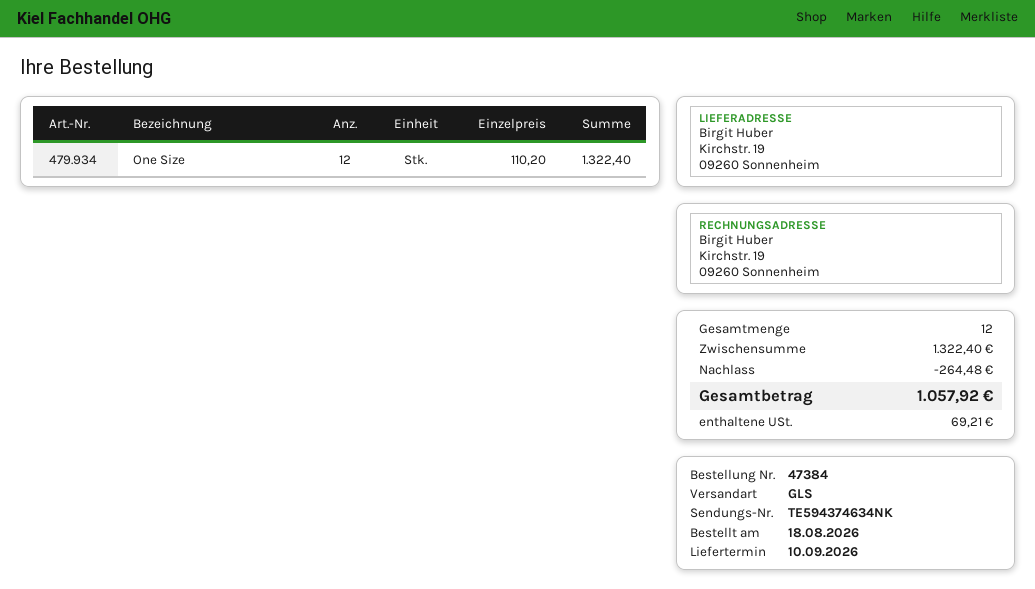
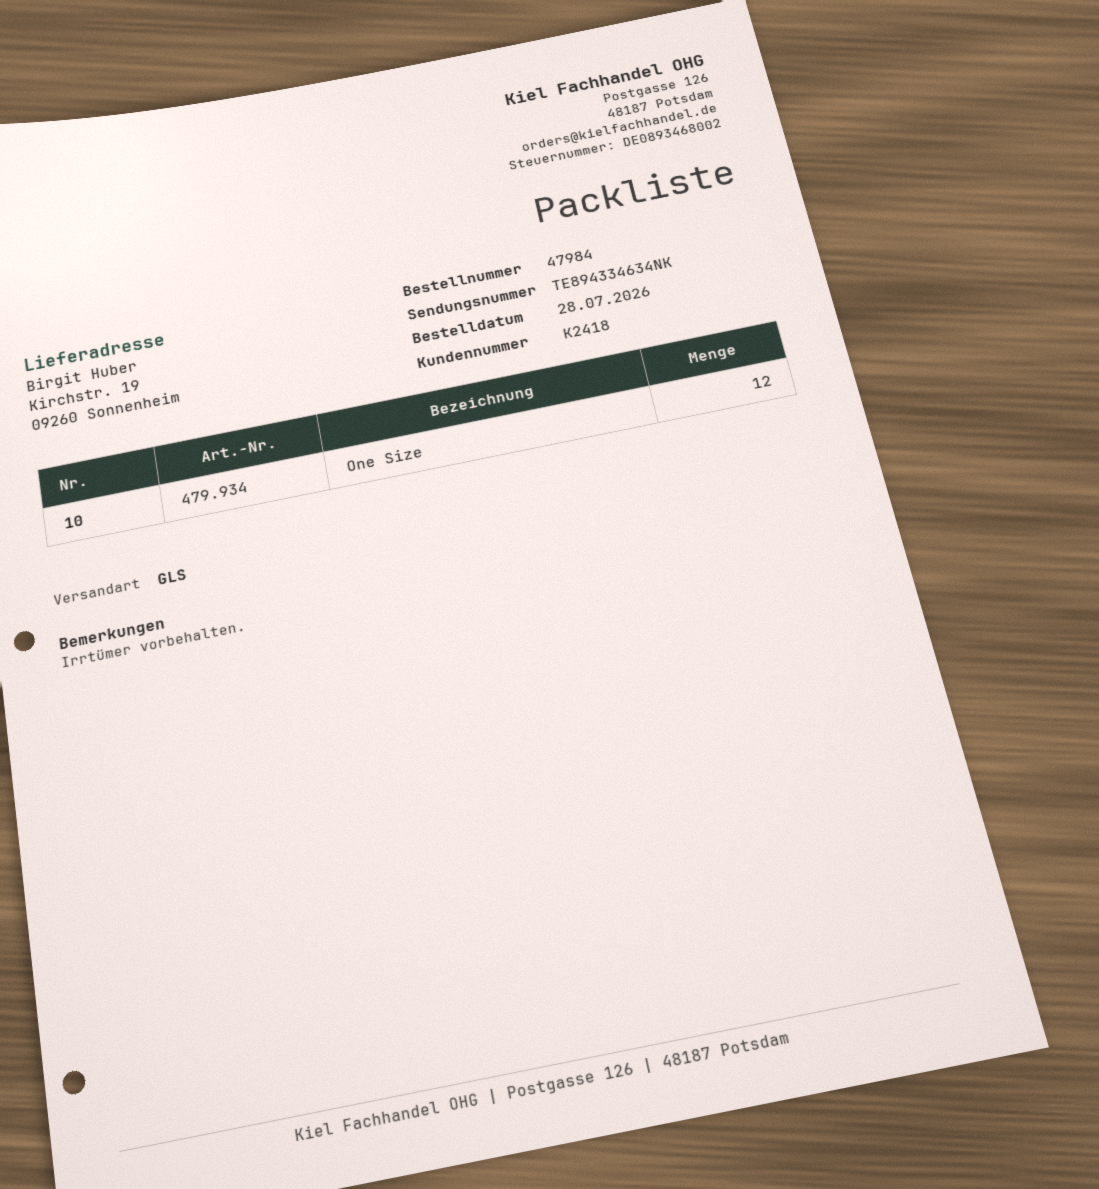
order number: 47384 -> 47984
order date: 2026-08-18 -> 2026-07-28
tracking number: TE594374634NK -> TE894334634NK

